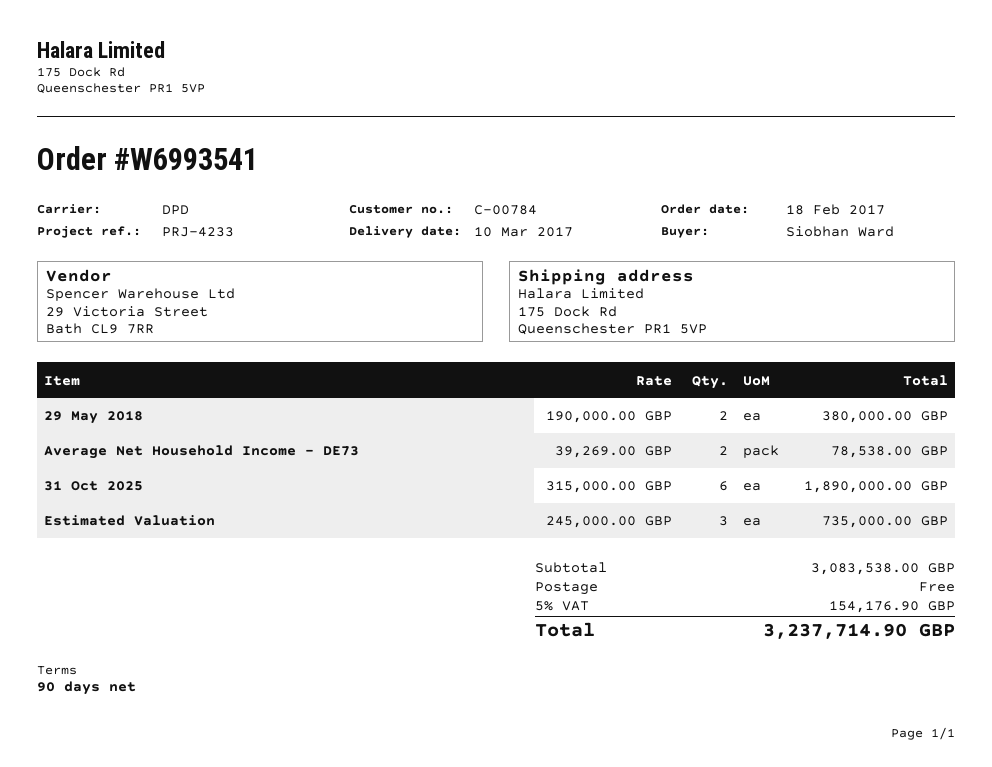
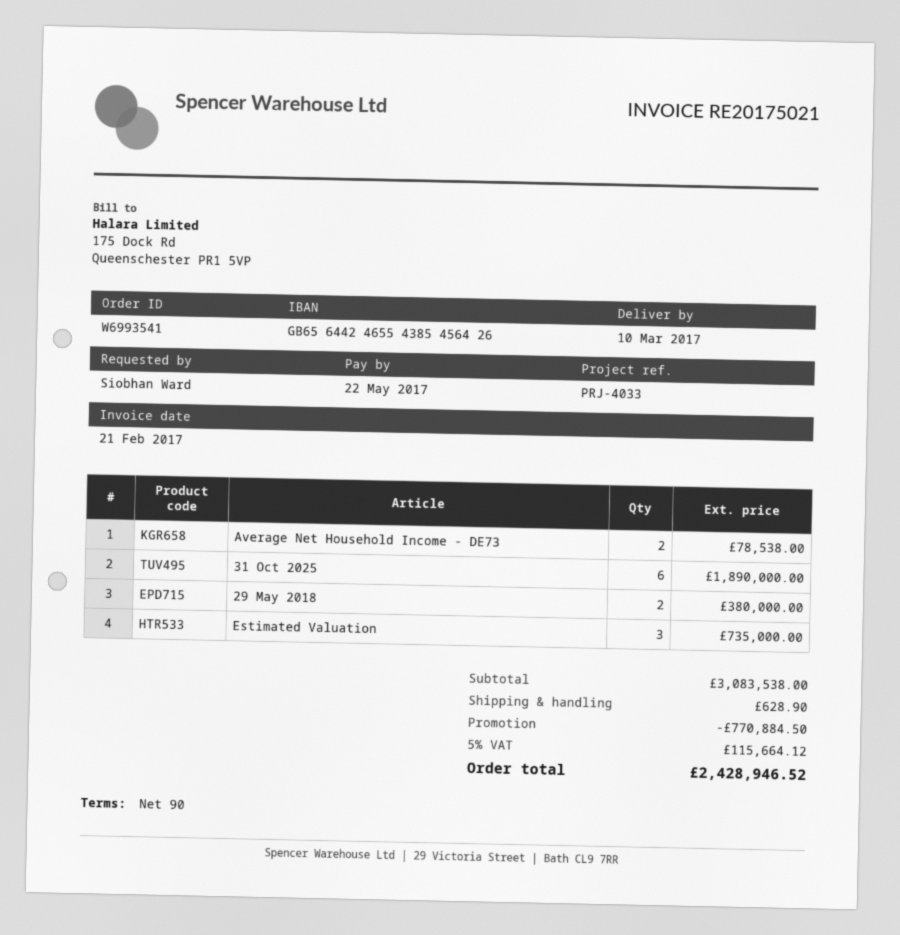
reference: PRJ-4233 -> PRJ-4033
discount: none -> 770884.50
shipping: 0.00 -> 628.90
tax: 5% = 154176.90 -> 5% = 115664.12
total: 3237714.90 -> 2428946.52

